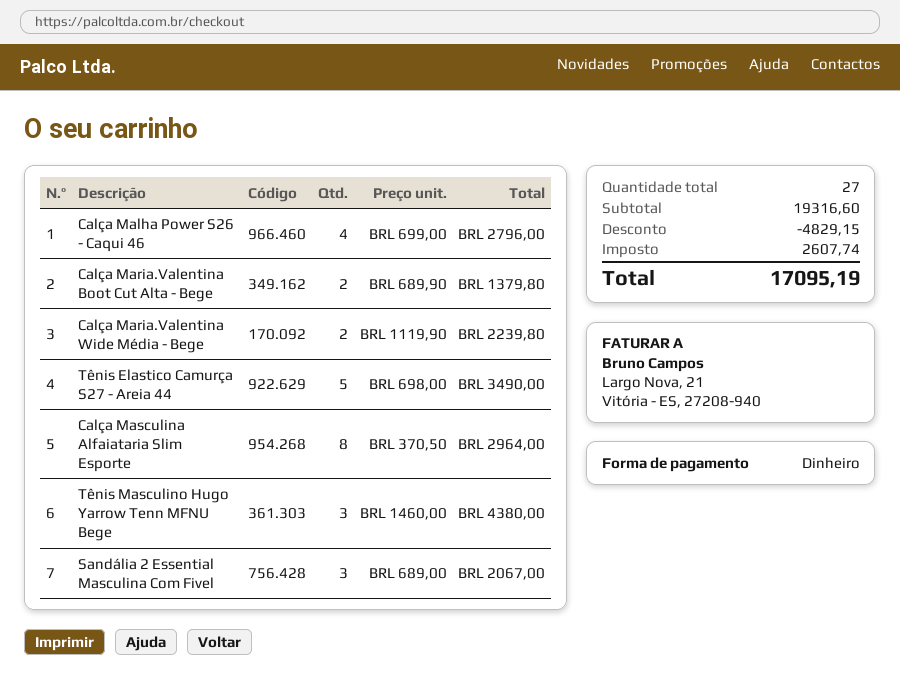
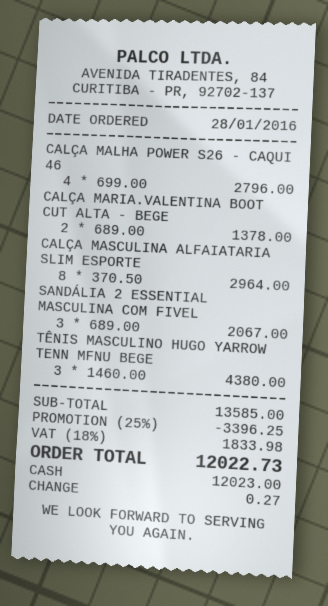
Calça Maria.Valentina Boot Cut Alta - Bege: 2 x 689.90 = 1379.80 -> 2 x 689.00 = 1378.00
Calça Maria.Valentina Wide Média - Bege: 2 x 1119.90 = 2239.80 -> none
Tênis Elastico Camurça S27 - Areia 44: 5 x 698.00 = 3490.00 -> none
subtotal: 19316.60 -> 13585.00
discount: 4829.15 -> 3396.25
tax: 2607.74 -> 1833.98
total: 17095.19 -> 12022.73

